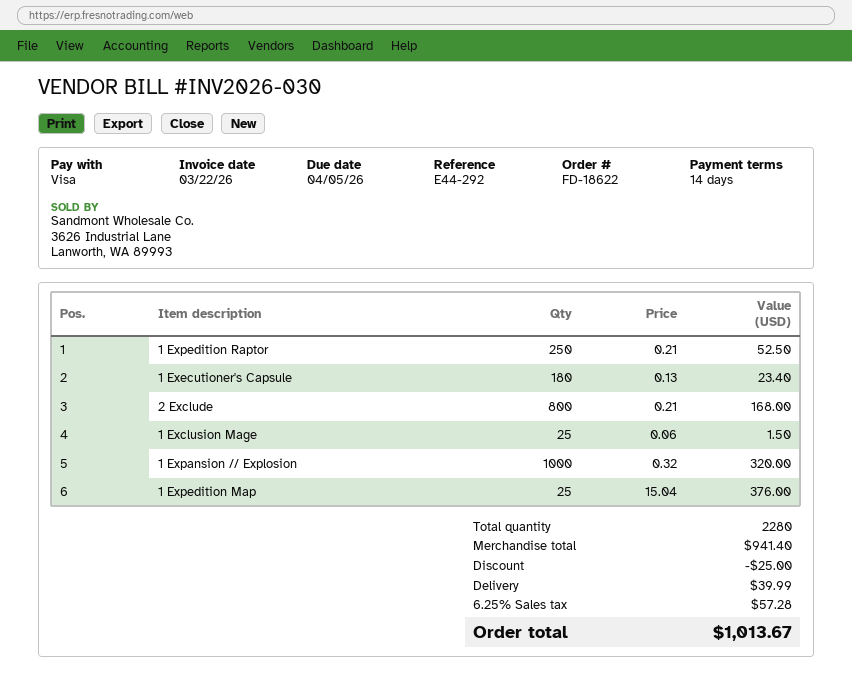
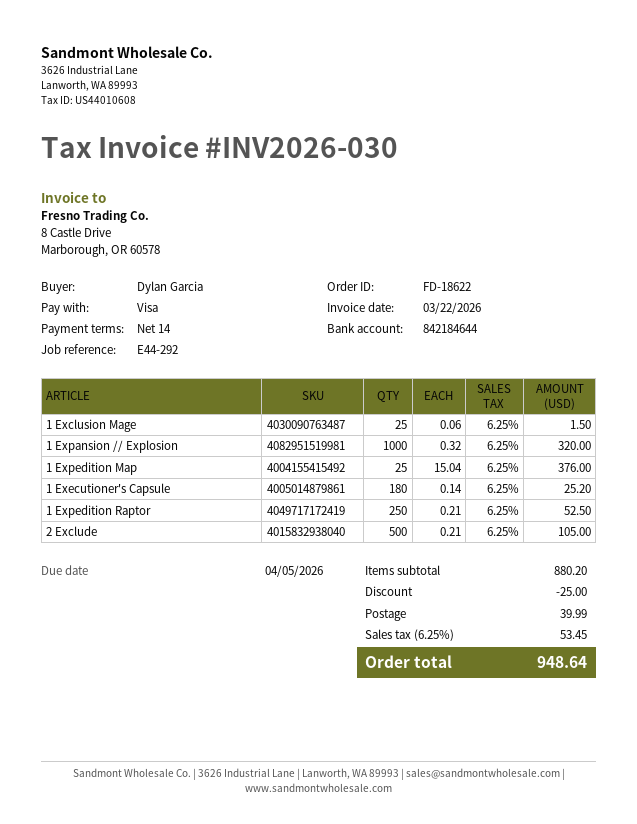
1 Executioner's Capsule: 180 x 0.13 = 23.40 -> 180 x 0.14 = 25.20
2 Exclude: 800 x 0.21 = 168.00 -> 500 x 0.21 = 105.00
subtotal: 941.40 -> 880.20
tax: 6.25% = 57.28 -> 6.25% = 53.45
total: 1013.67 -> 948.64

